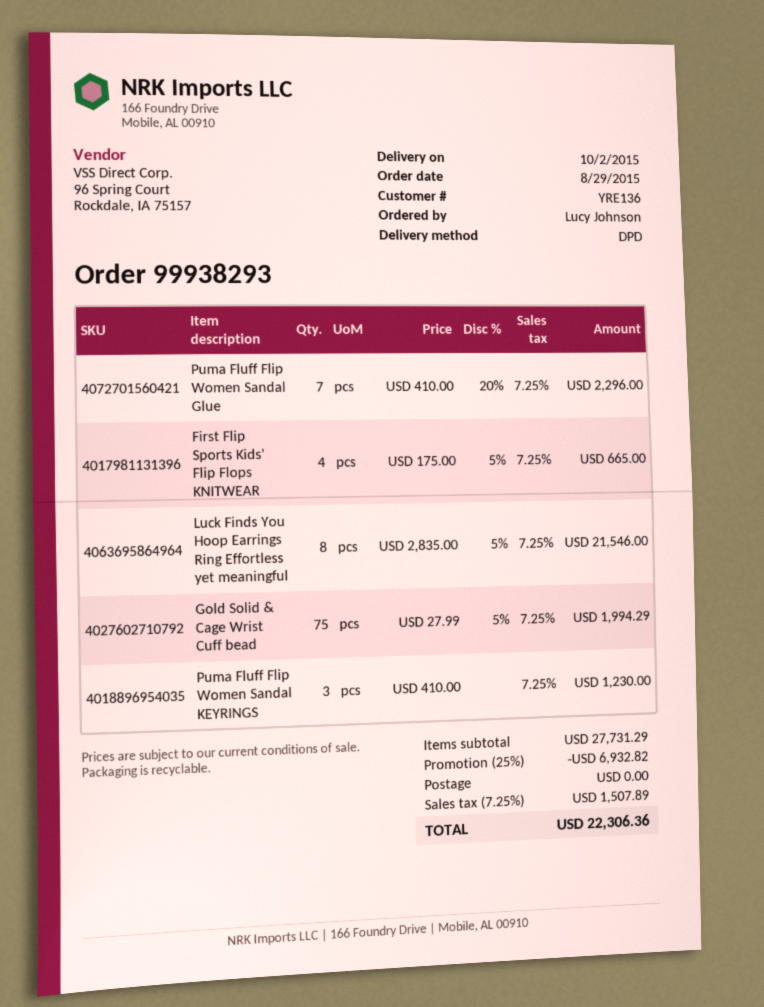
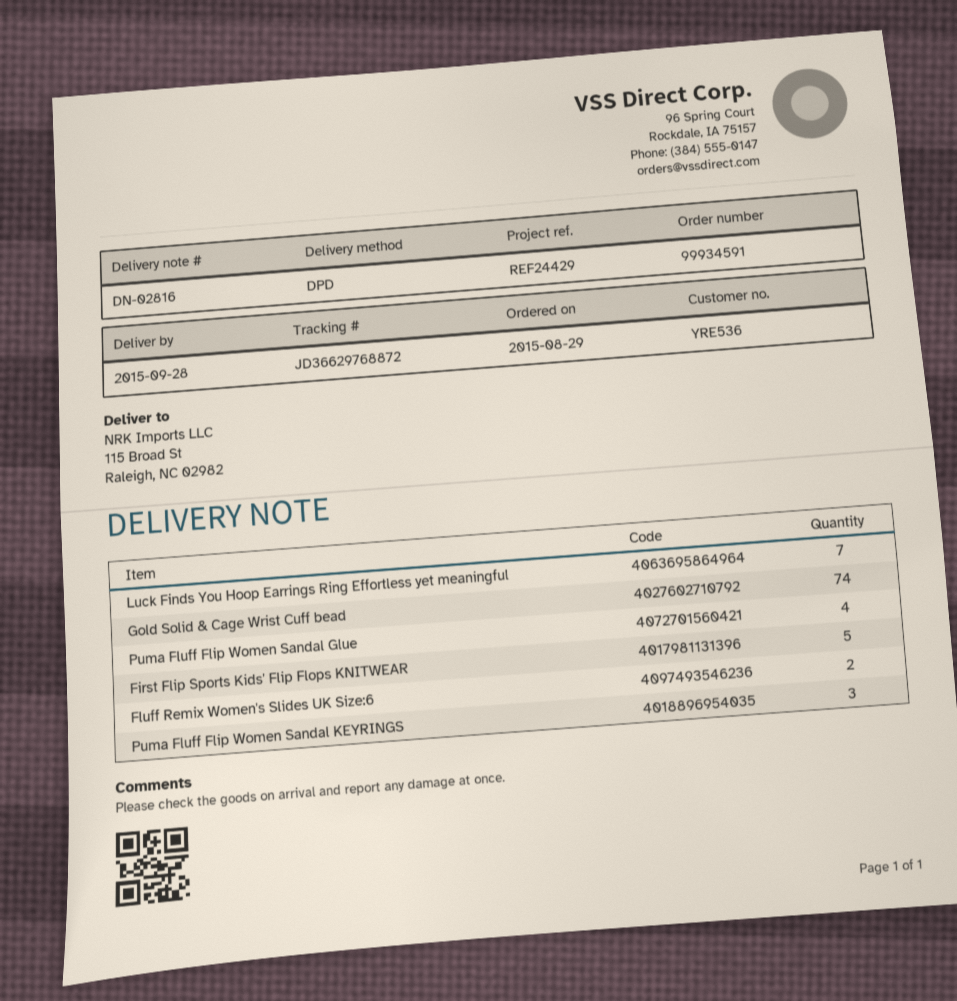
order number: 99938293 -> 99934591
delivery date: 2015-10-02 -> 2015-09-28
customer number: YRE136 -> YRE536
Puma Fluff Flip Women Sandal Glue: 7 -> 4
First Flip Sports Kids' Flip Flops KNITWEAR: 4 -> 5
Luck Finds You Hoop Earrings Ring Effortless yet meaningful: 8 -> 7
Gold Solid & Cage Wrist Cuff bead: 75 -> 74
Fluff Remix Women's Slides UK Size:6: none -> 2

